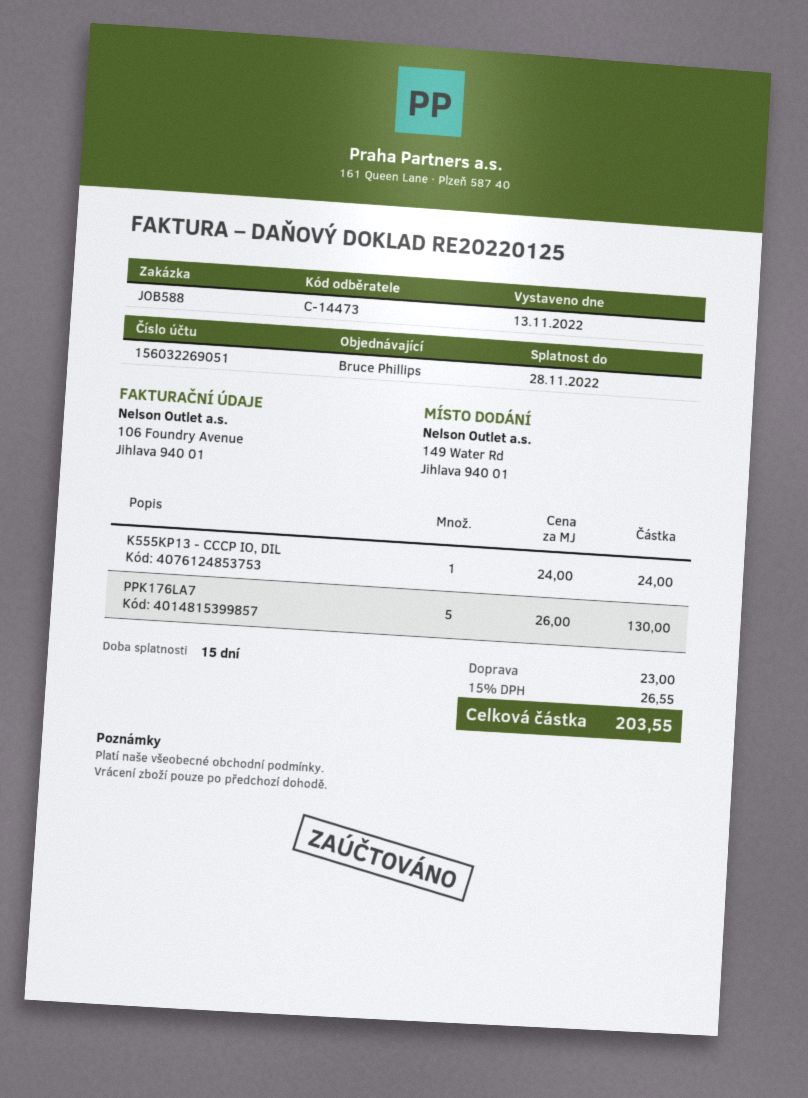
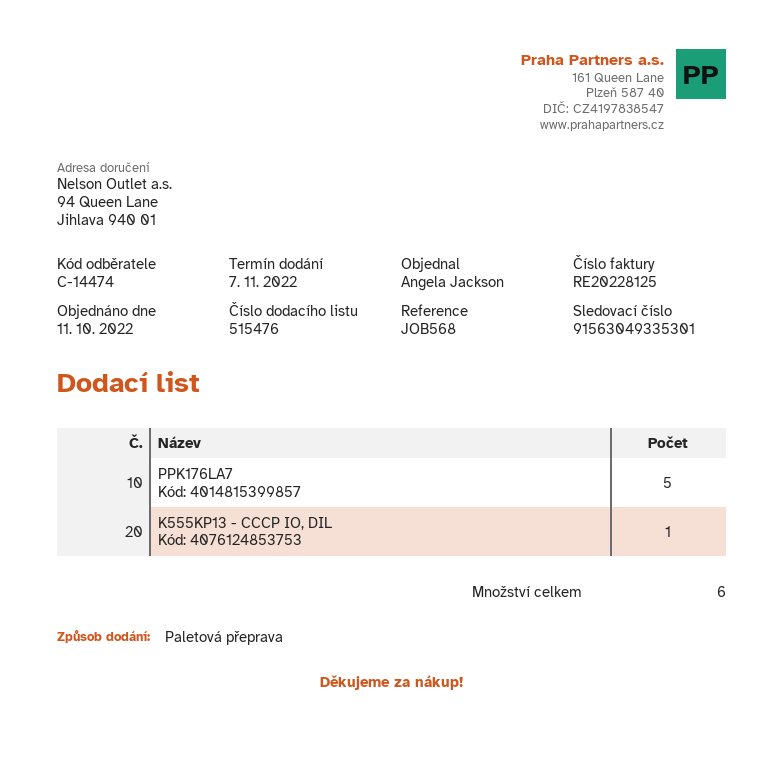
invoice number: RE20220125 -> RE20228125
customer number: C-14473 -> C-14474
reference: JOB588 -> JOB568
ordered by: Bruce Phillips -> Angela Jackson
ship to: 149 Water Rd, Jihlava 940 01 -> 94 Queen Lane, Jihlava 940 01

